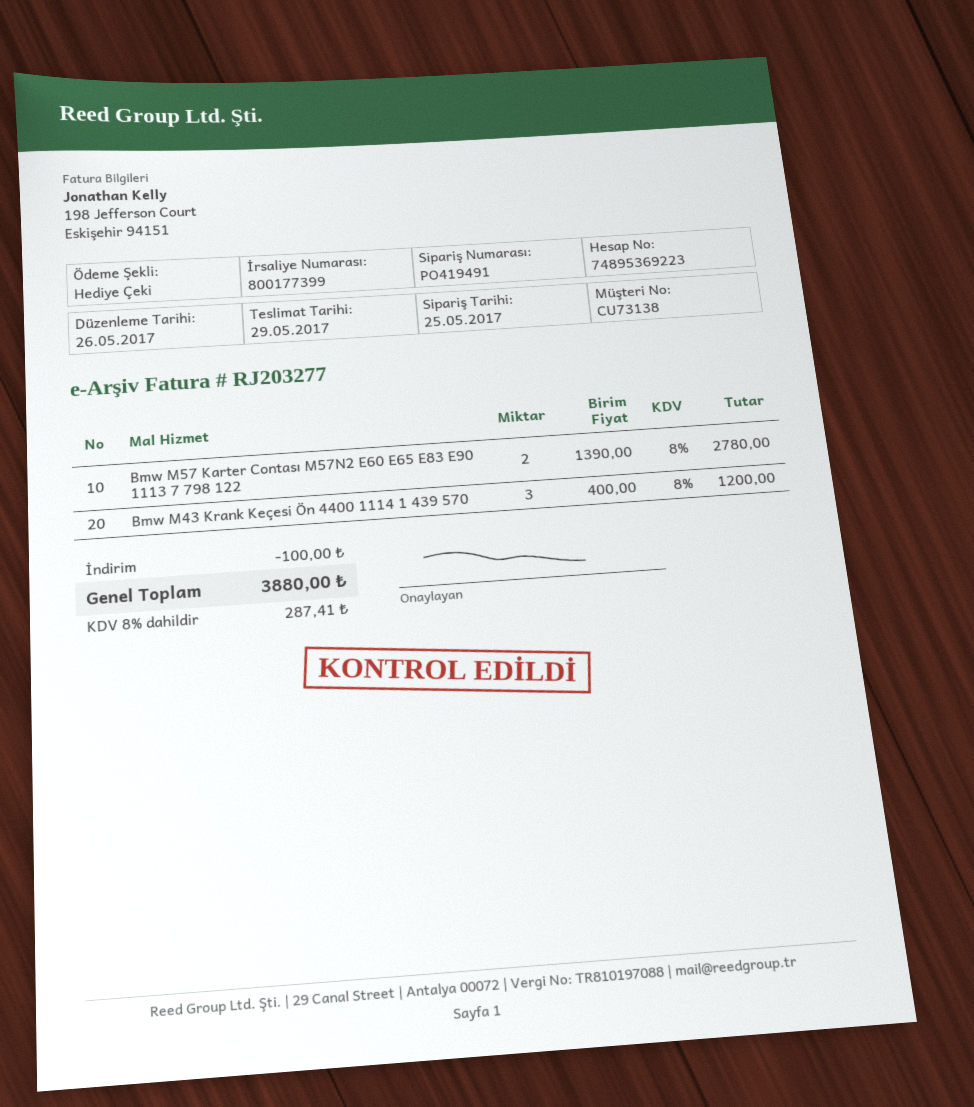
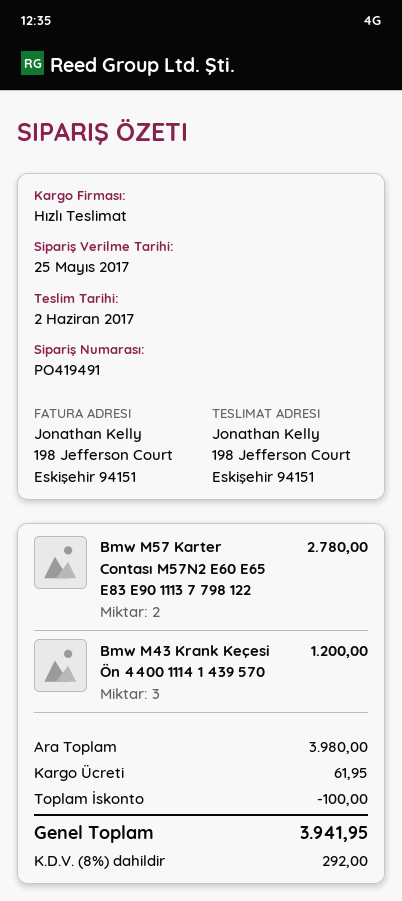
delivery date: 2017-05-29 -> 2017-06-02
shipping: none -> 61.95
tax: 8% = 287.41 -> 8% = 292.00
total: 3880.00 -> 3941.95

